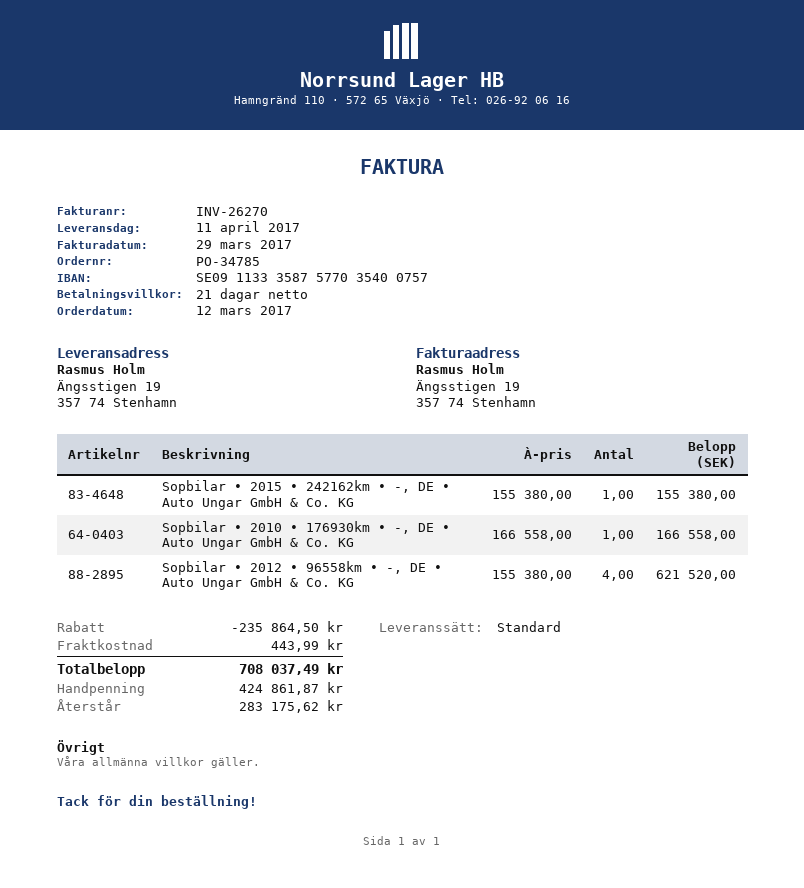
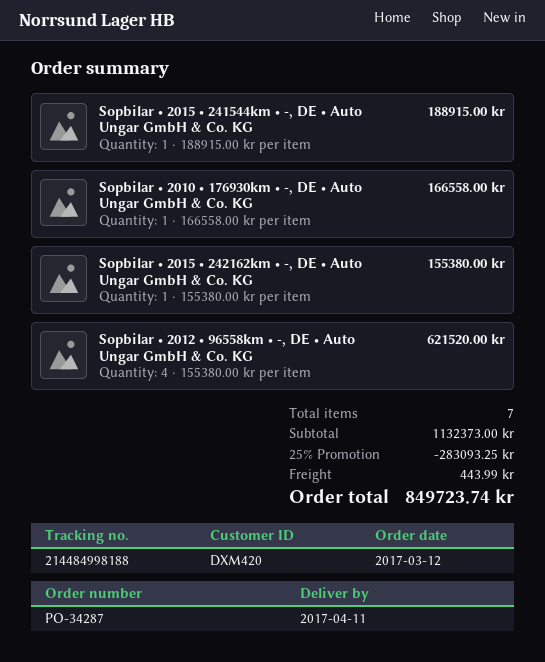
order number: PO-34785 -> PO-34287
Sopbilar • 2015 • 241544km • -, DE • Auto Ungar GmbH & Co. KG: none -> 1 x 188915.00 = 188915.00
discount: 235864.50 -> 283093.25
total: 708037.49 -> 849723.74

